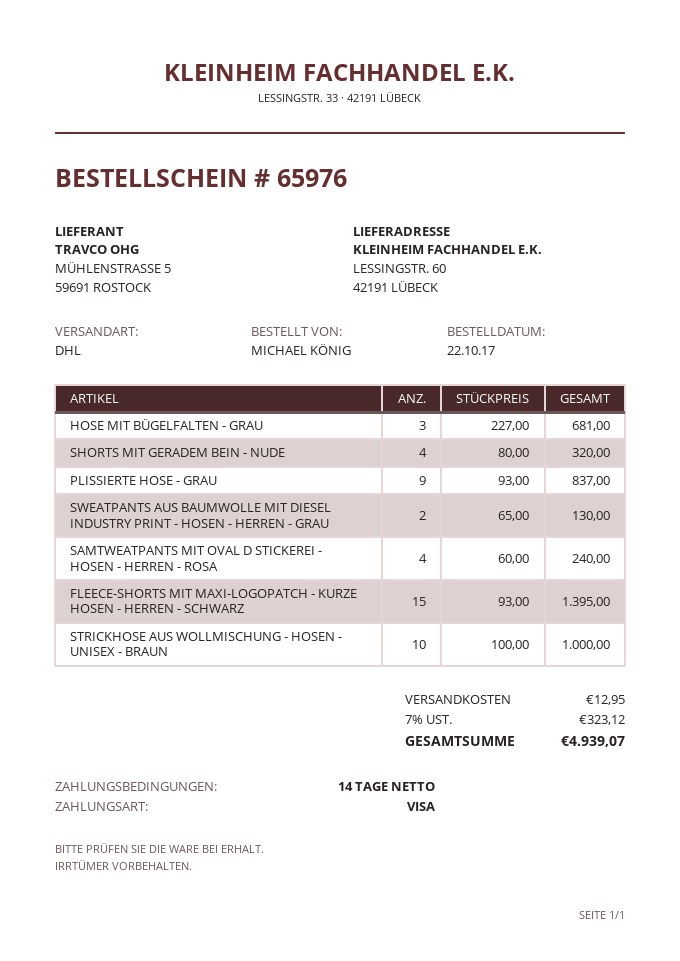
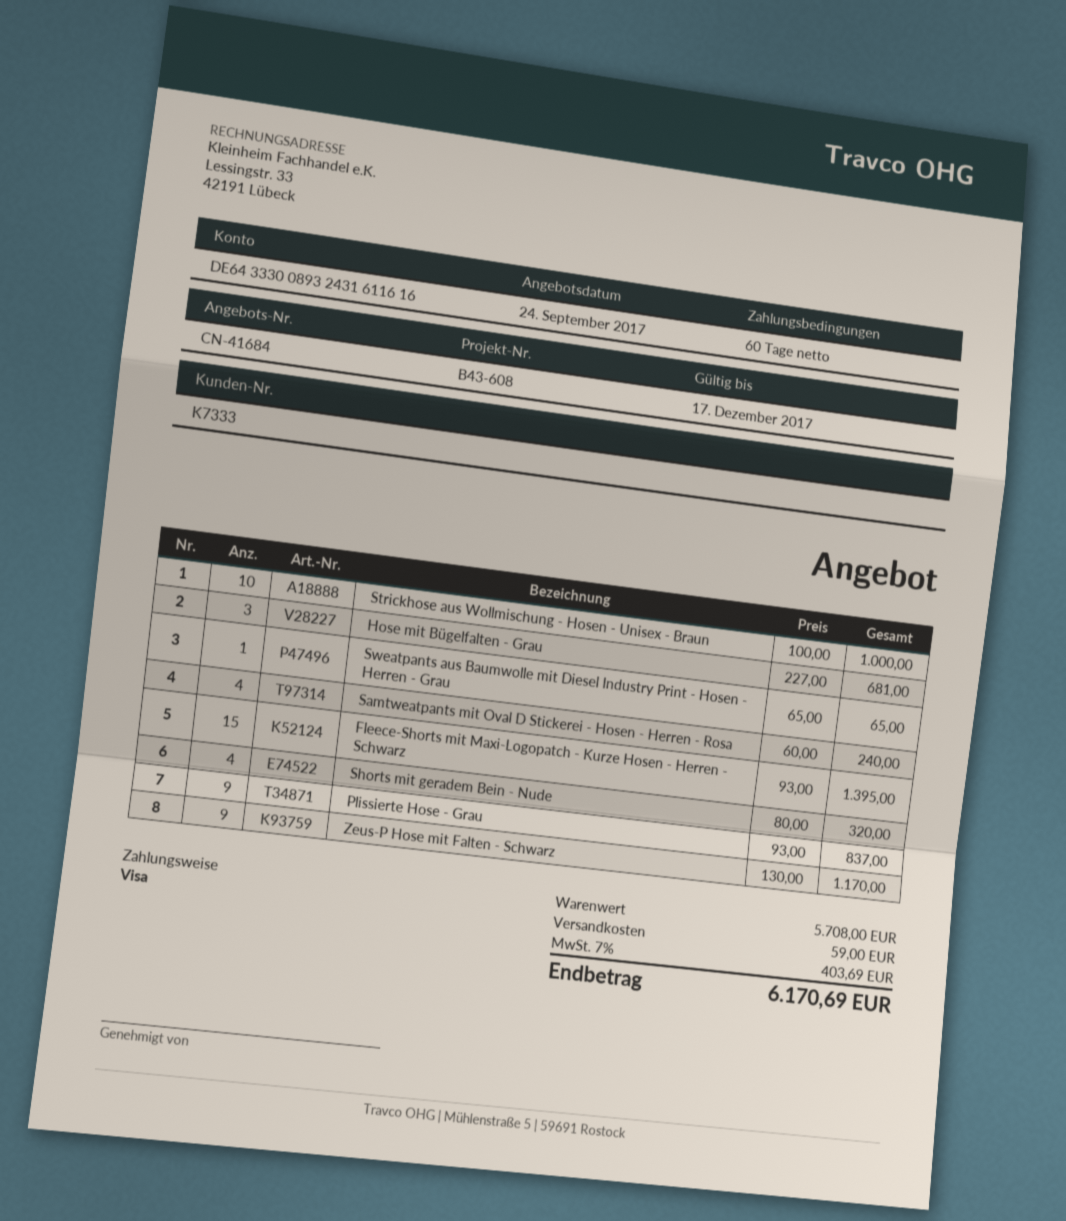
payment terms: 14 days -> 60 days
SWEATPANTS AUS BAUMWOLLE MIT DIESEL INDUSTRY PRINT - HOSEN - HERREN - GRAU: 2 x 65.00 = 130.00 -> 1 x 65.00 = 65.00
Zeus-P Hose mit Falten - Schwarz: none -> 9 x 130.00 = 1170.00
shipping: 12.95 -> 59.00
tax: 7% = 323.12 -> 7% = 403.69
total: 4939.07 -> 6170.69

